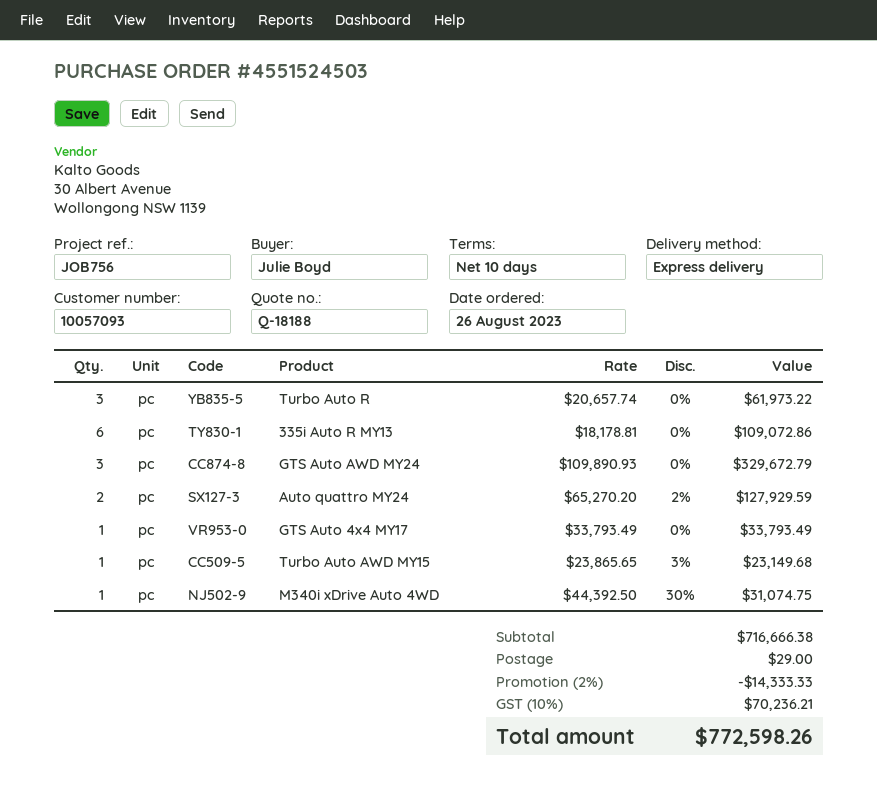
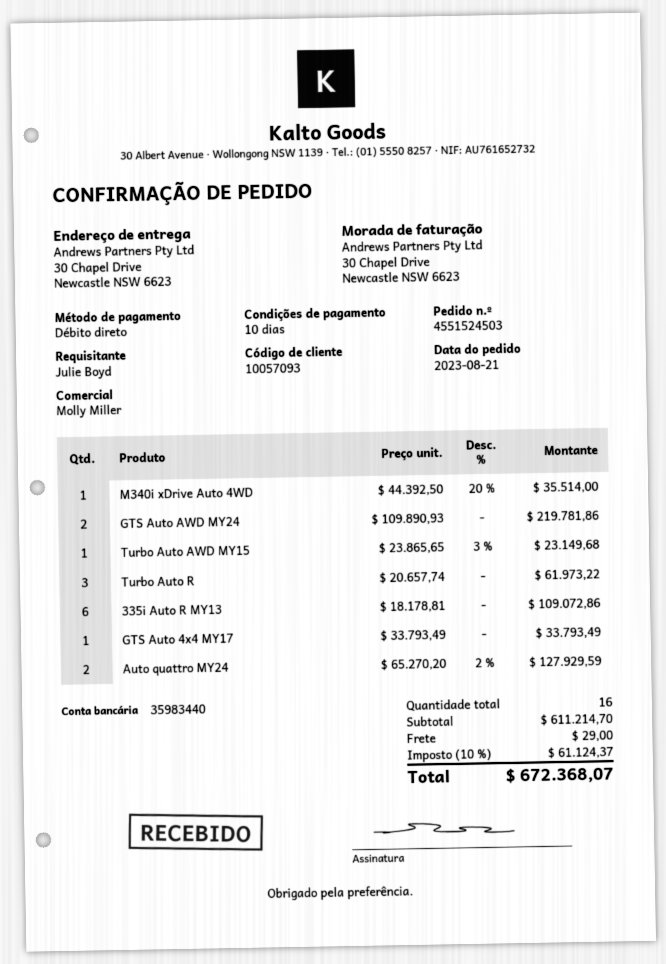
order date: 2023-08-26 -> 2023-08-21
GTS Auto AWD MY24: 3 x 109890.93 = 329672.79 -> 2 x 109890.93 = 219781.86
M340i xDrive Auto 4WD: 1 x 44392.50 - 30% = 31074.75 -> 1 x 44392.50 - 20% = 35514.00
subtotal: 716666.38 -> 611214.70
discount: 2% = 14333.33 -> none
tax: 10% = 70236.21 -> 10% = 61124.37
total: 772598.26 -> 672368.07

